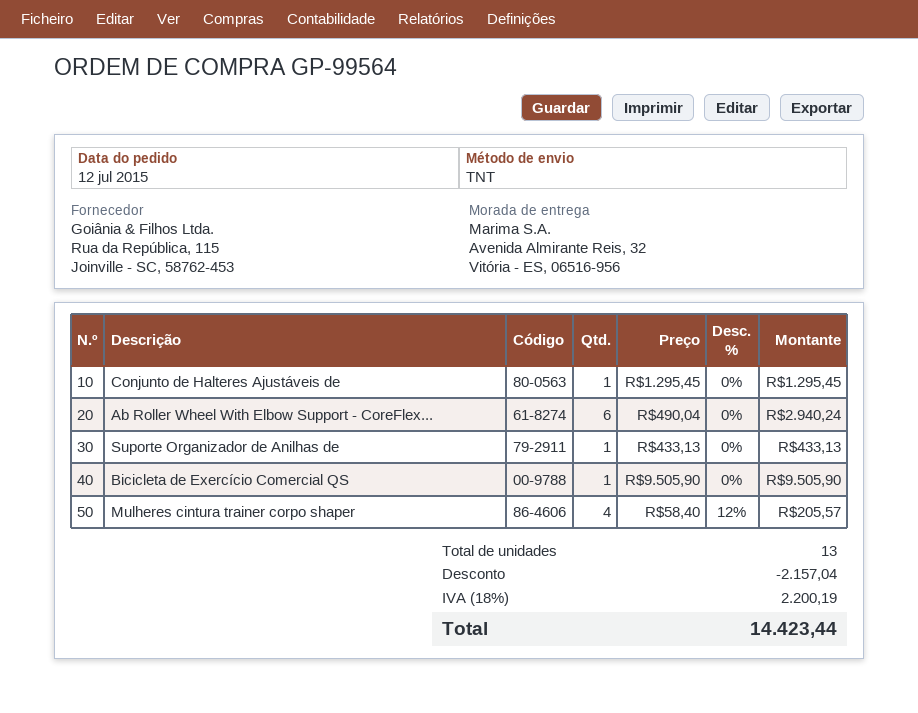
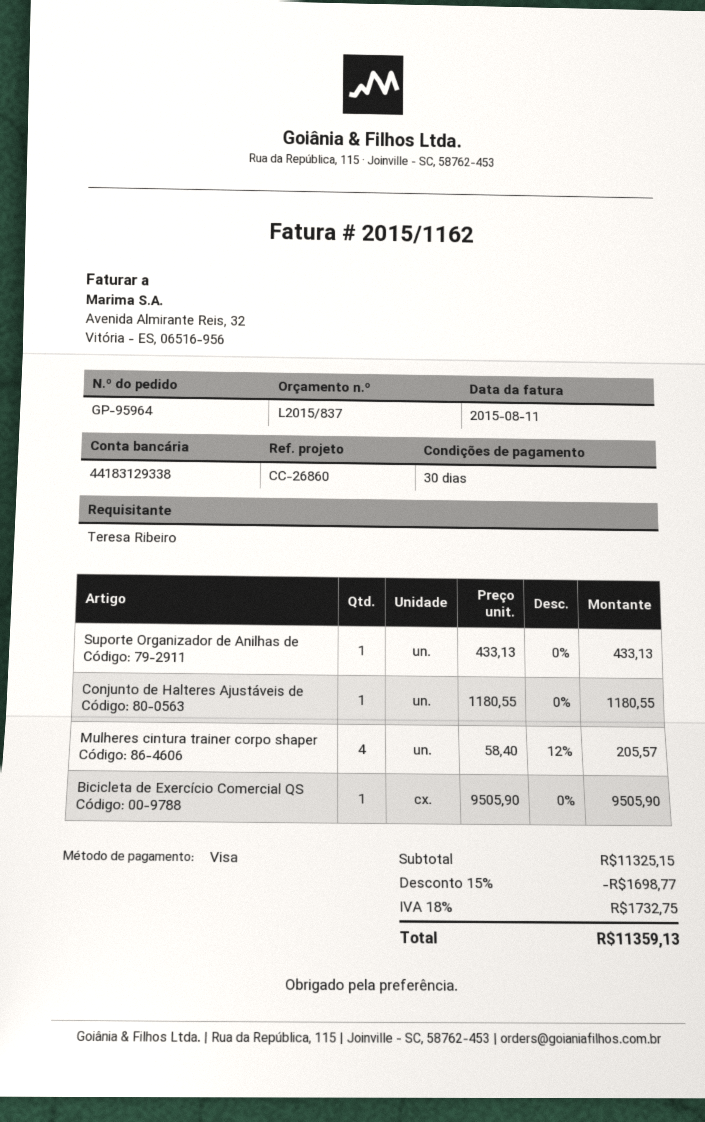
order number: GP-99564 -> GP-95964
Conjunto de Halteres Ajustáveis de: 1 x 1295.45 = 1295.45 -> 1 x 1180.55 = 1180.55
Ab Roller Wheel With Elbow Support - CoreFlex...: 6 x 490.04 = 2940.24 -> none
discount: 2157.04 -> 1698.77
tax: 18% = 2200.19 -> 18% = 1732.75
total: 14423.44 -> 11359.13

